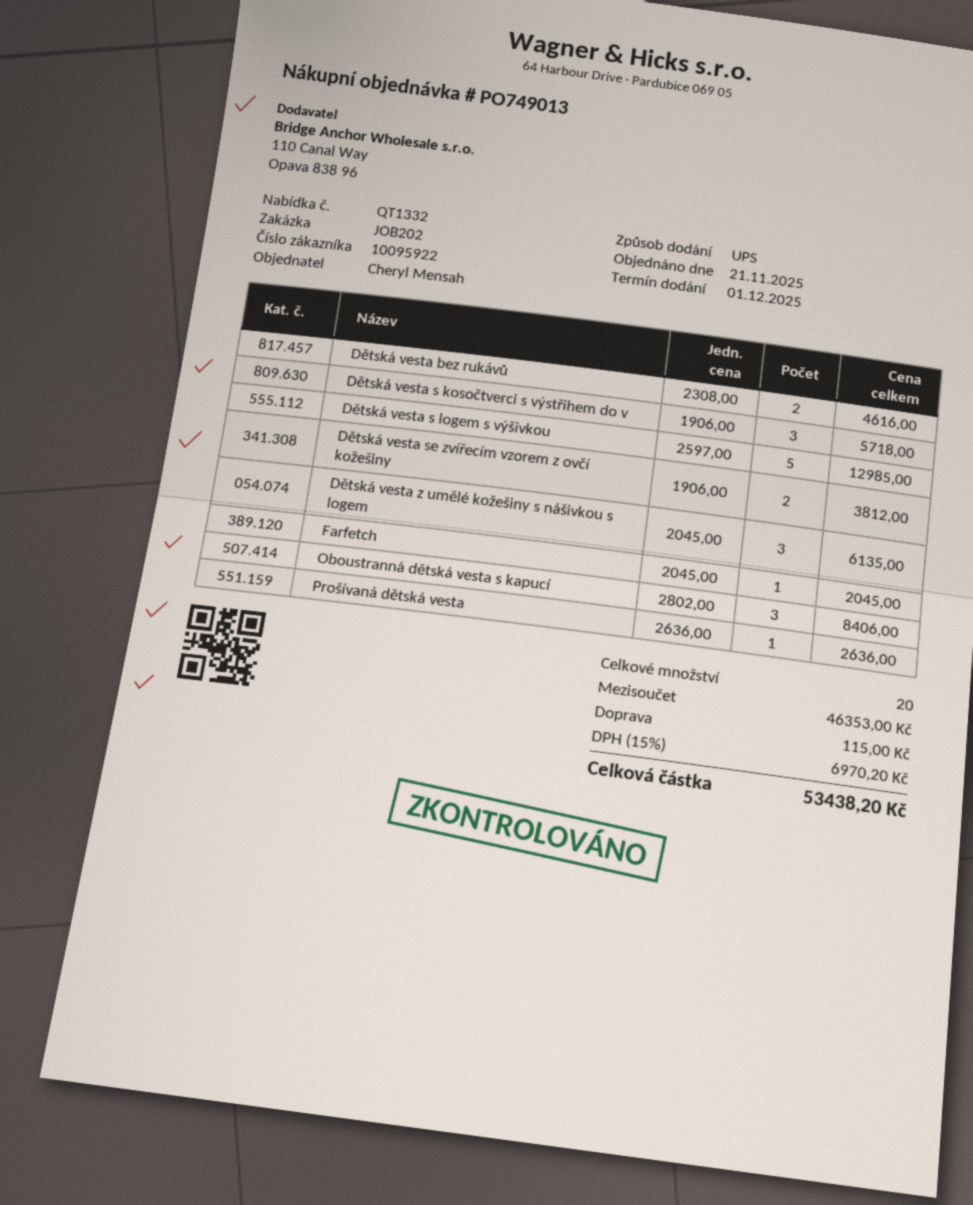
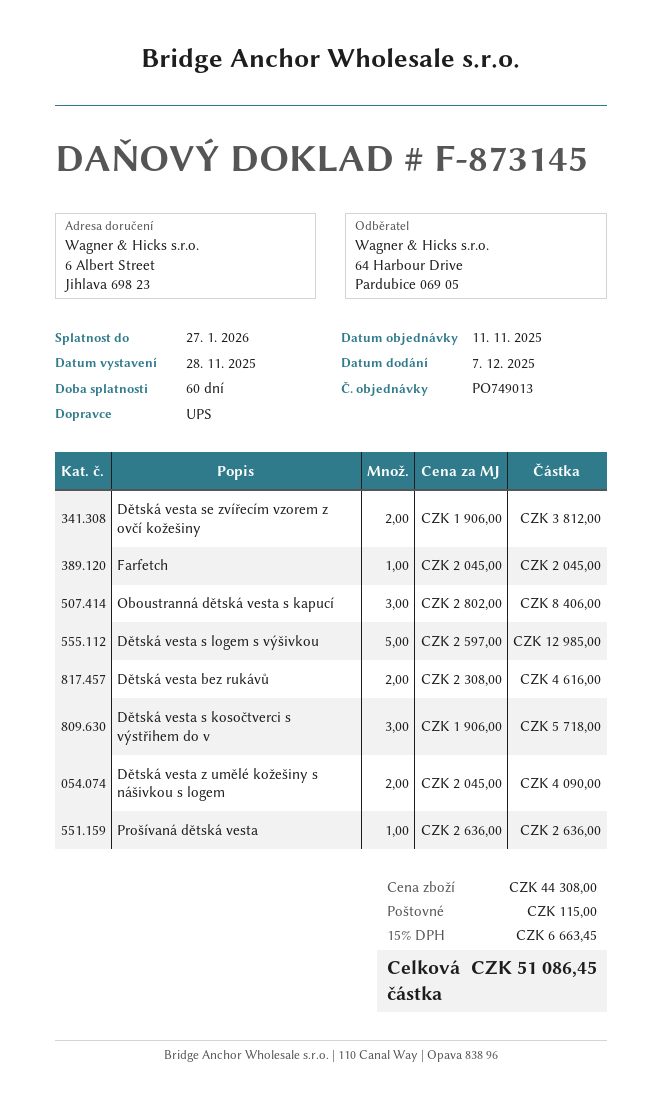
order date: 2025-11-21 -> 2025-11-11
delivery date: 2025-12-01 -> 2025-12-07
Dětská vesta z umělé kožešiny s nášivkou s logem: 3 x 2045.00 = 6135.00 -> 2 x 2045.00 = 4090.00
subtotal: 46353.00 -> 44308.00
tax: 15% = 6970.20 -> 15% = 6663.45
total: 53438.20 -> 51086.45

